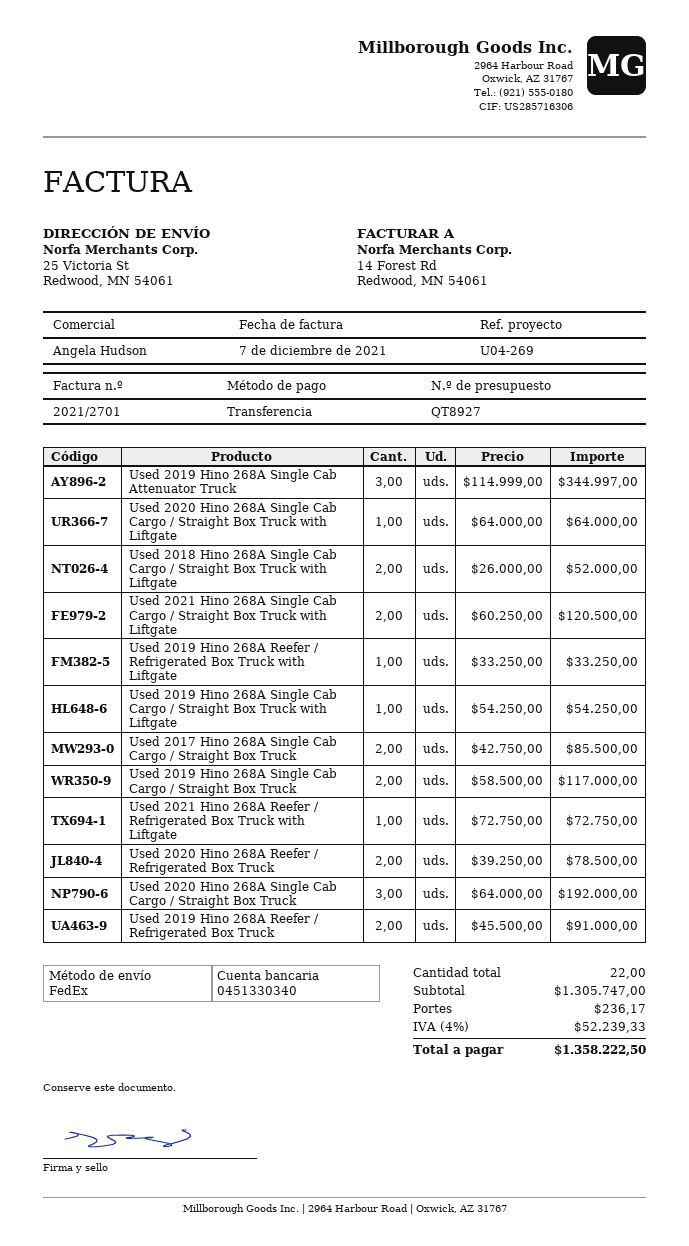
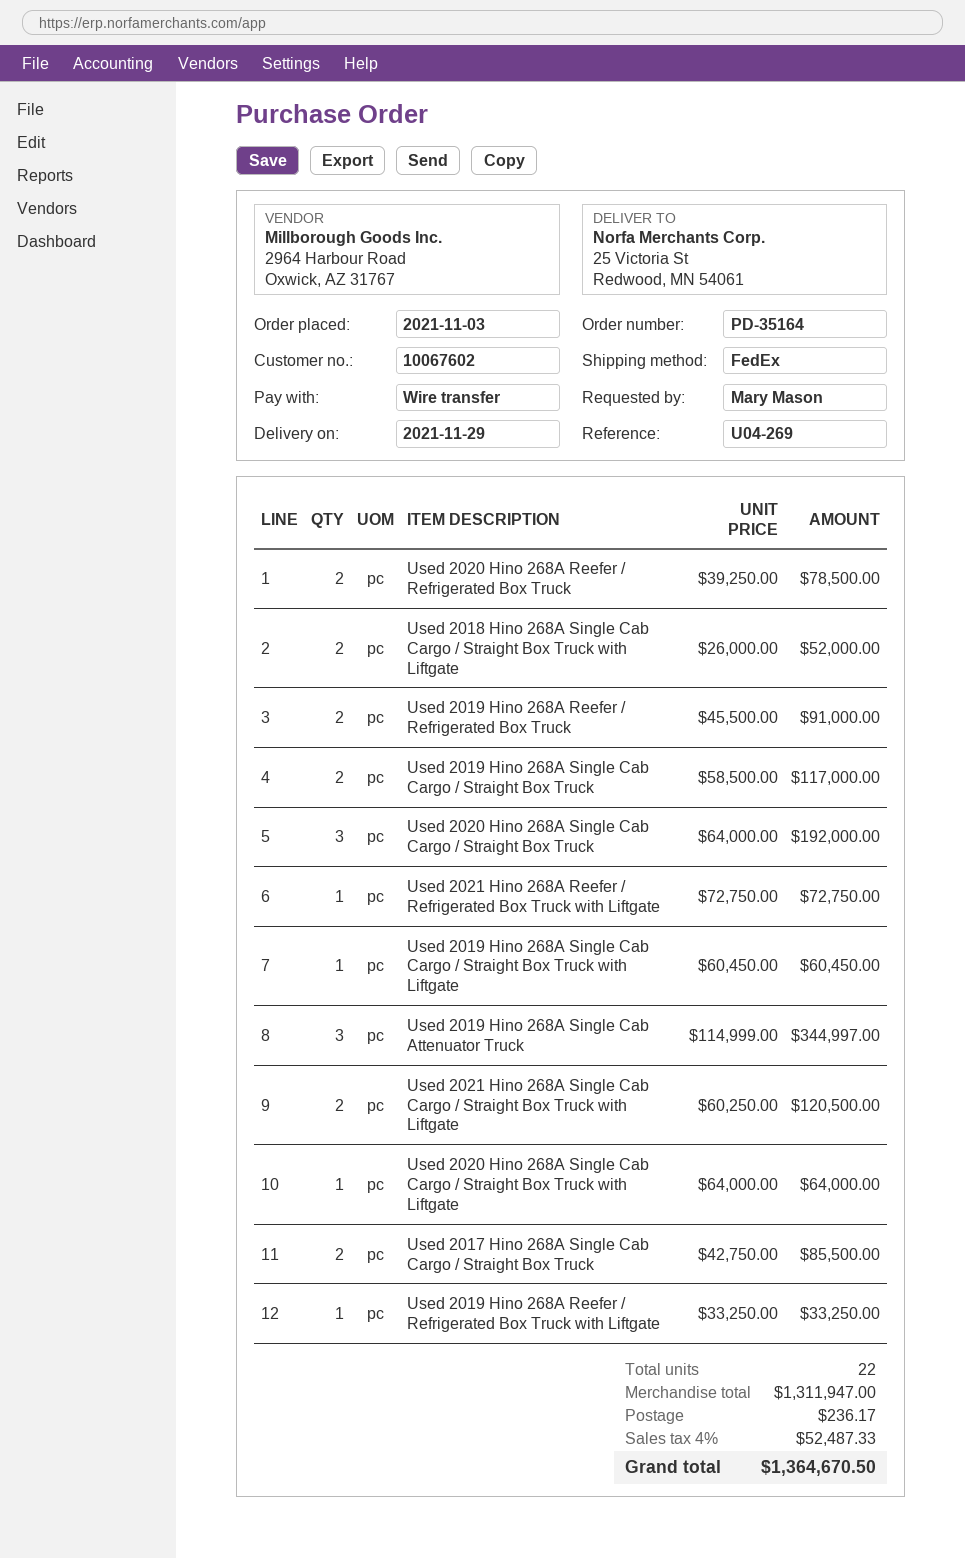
Used 2019 Hino 268A Single Cab Cargo / Straight Box Truck with Liftgate: 1 x 54250.00 = 54250.00 -> 1 x 60450.00 = 60450.00
subtotal: 1305747.00 -> 1311947.00
tax: 4% = 52239.33 -> 4% = 52487.33
total: 1358222.50 -> 1364670.50

